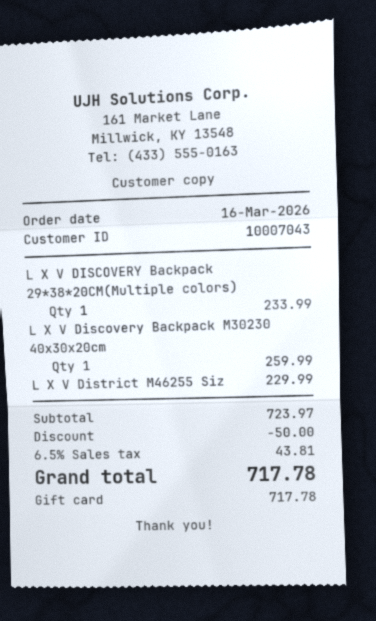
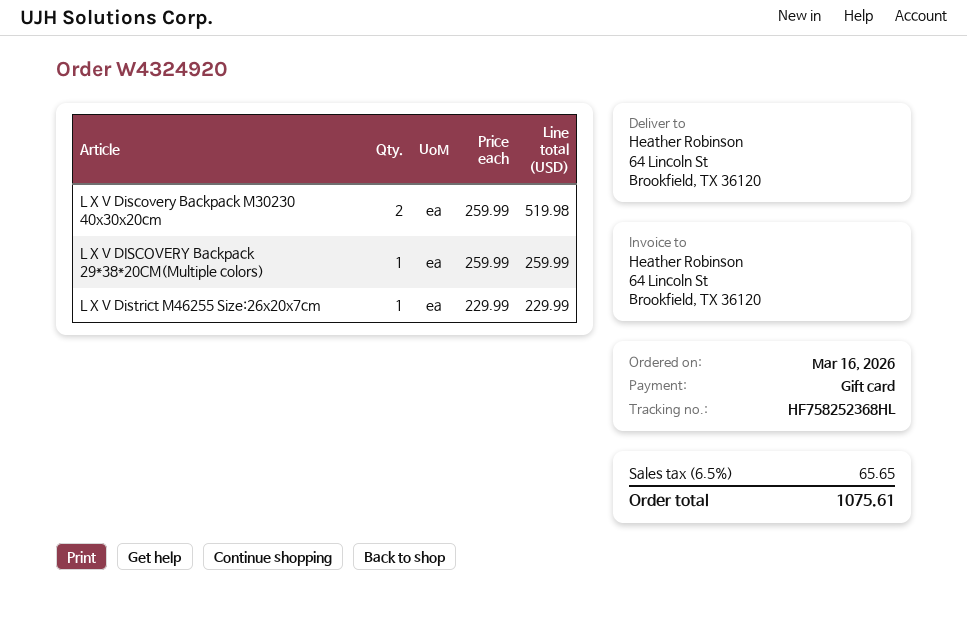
L X V DISCOVERY Backpack 29*38*20CM(Multiple colors): 1 for 233.99 -> 1 for 259.99
L X V Discovery Backpack M30230 40x30x20cm: 1 for 259.99 -> 2 for 519.98
discount: 50.00 -> none
tax: 6.5% = 43.81 -> 6.5% = 65.65
total: 717.78 -> 1075.61

